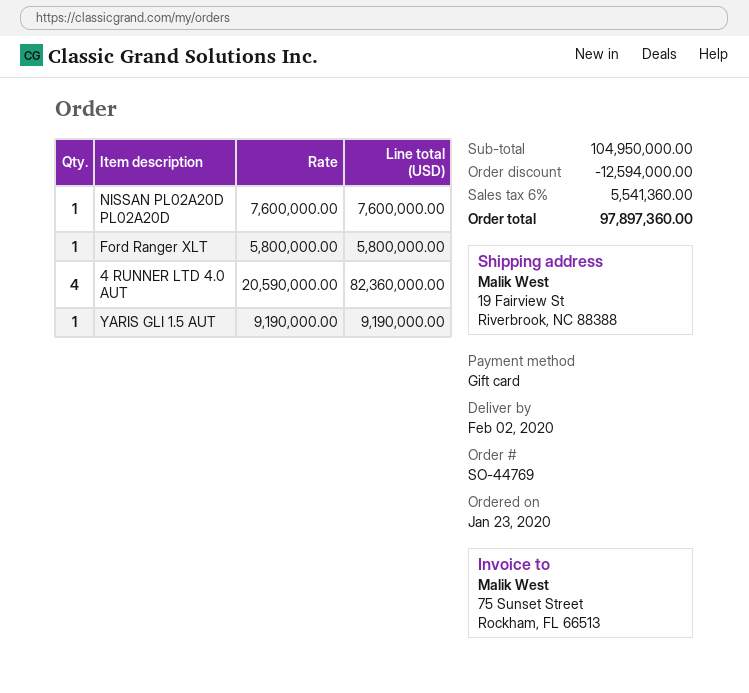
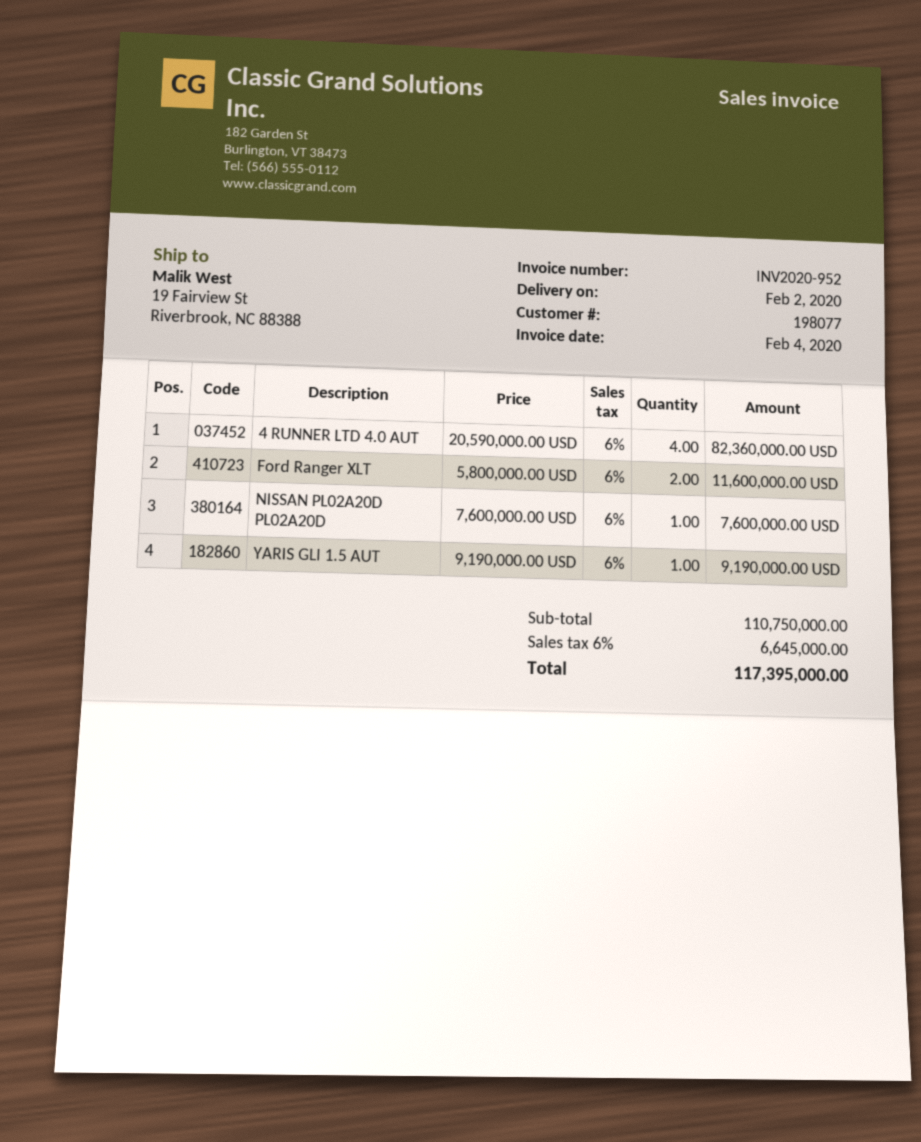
Ford Ranger XLT: 1 x 5800000.00 = 5800000.00 -> 2 x 5800000.00 = 11600000.00
subtotal: 104950000.00 -> 110750000.00
discount: 12594000.00 -> none
tax: 6% = 5541360.00 -> 6% = 6645000.00
total: 97897360.00 -> 117395000.00

